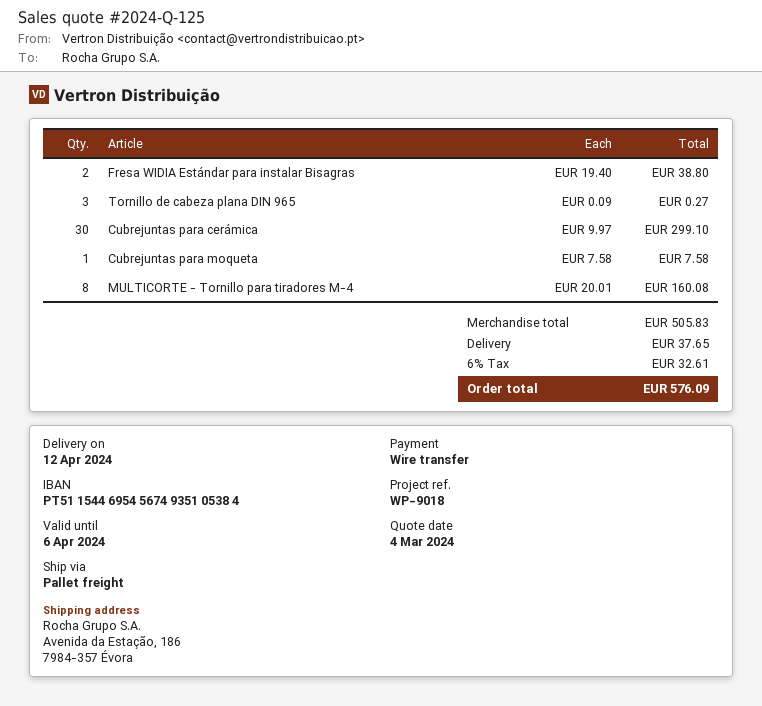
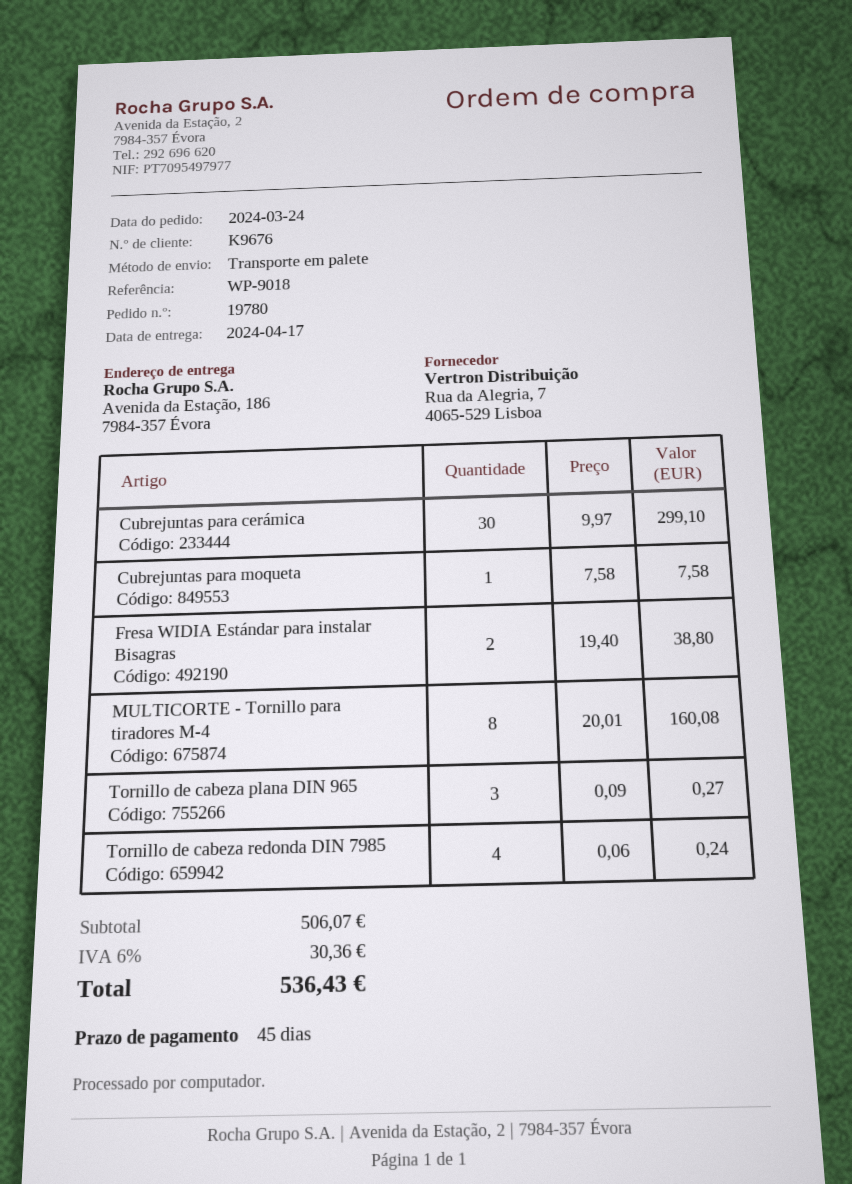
delivery date: 2024-04-12 -> 2024-04-17
Tornillo de cabeza redonda DIN 7985: none -> 4 x 0.06 = 0.24
subtotal: 505.83 -> 506.07
shipping: 37.65 -> none
tax: 6% = 32.61 -> 6% = 30.36
total: 576.09 -> 536.43

